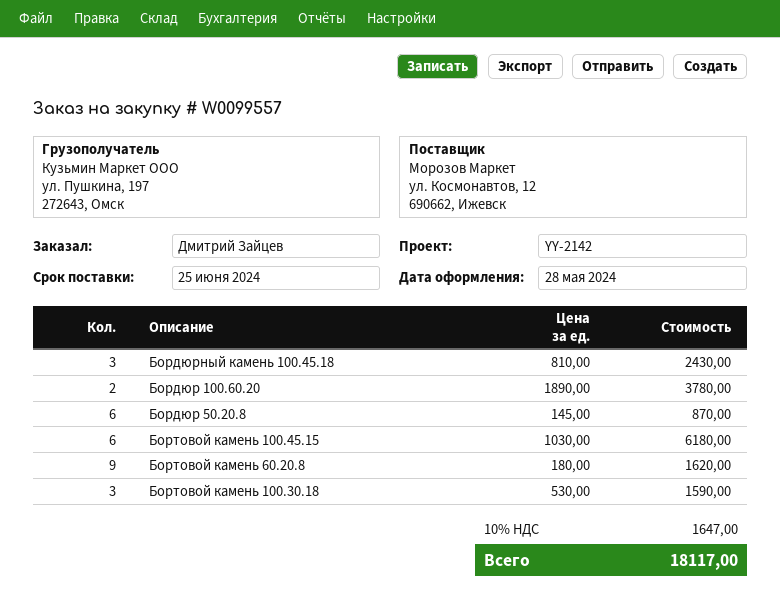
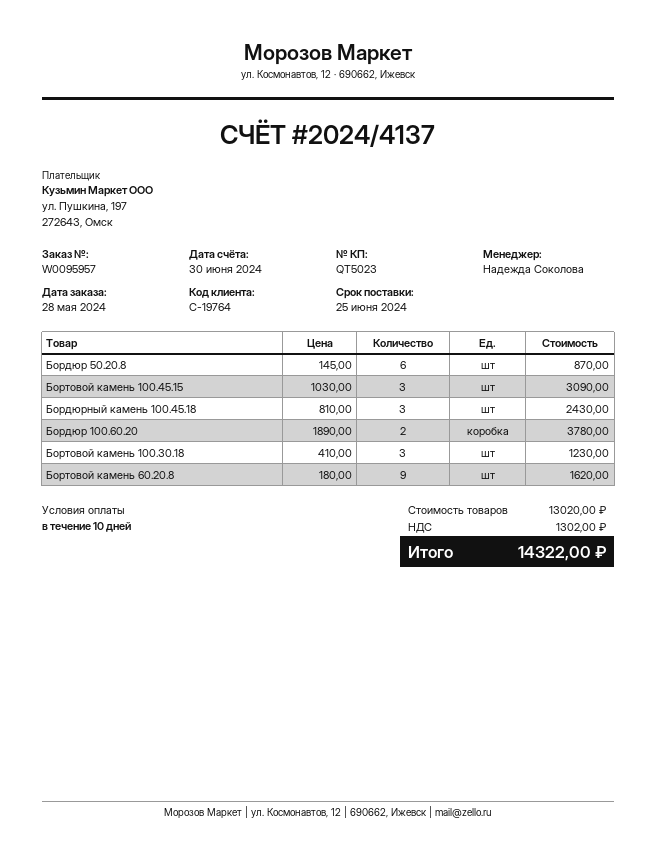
order number: W0099557 -> W0095957
Бортовой камень 100.45.15: 6 x 1030.00 = 6180.00 -> 3 x 1030.00 = 3090.00
Бортовой камень 100.30.18: 3 x 530.00 = 1590.00 -> 3 x 410.00 = 1230.00
tax: 1647.00 -> 1302.00
total: 18117.00 -> 14322.00

